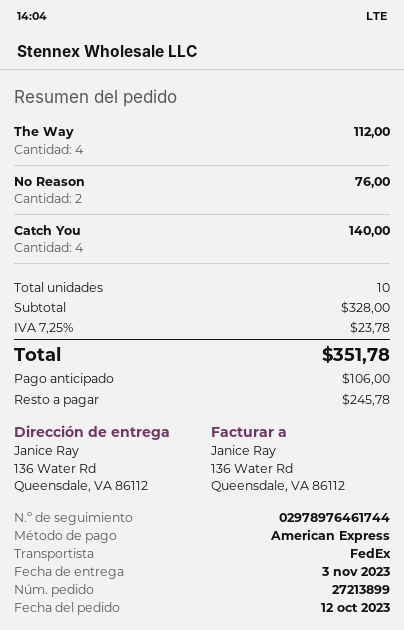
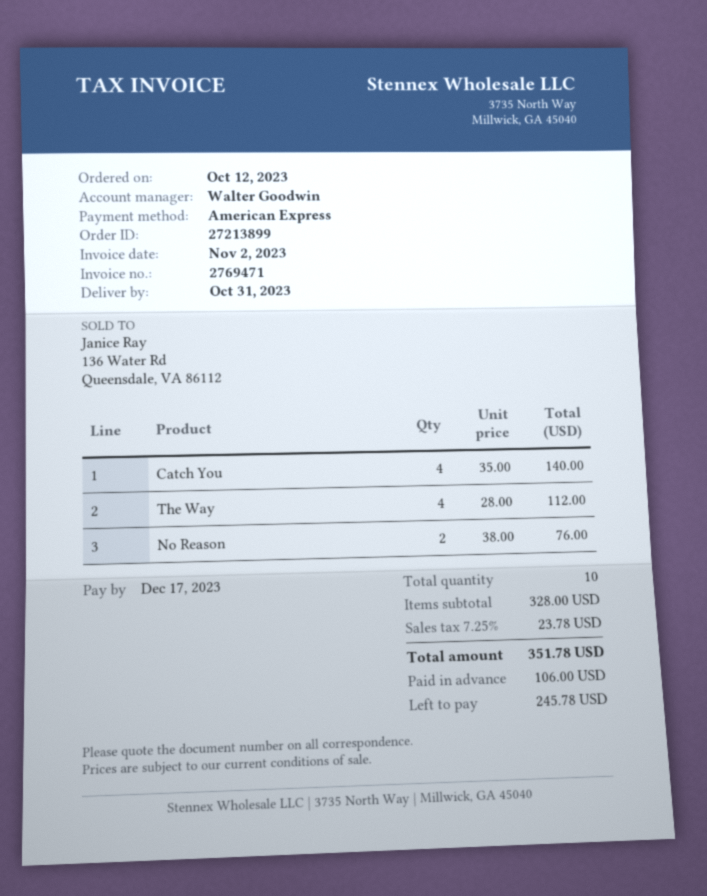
delivery date: 2023-11-03 -> 2023-10-31

